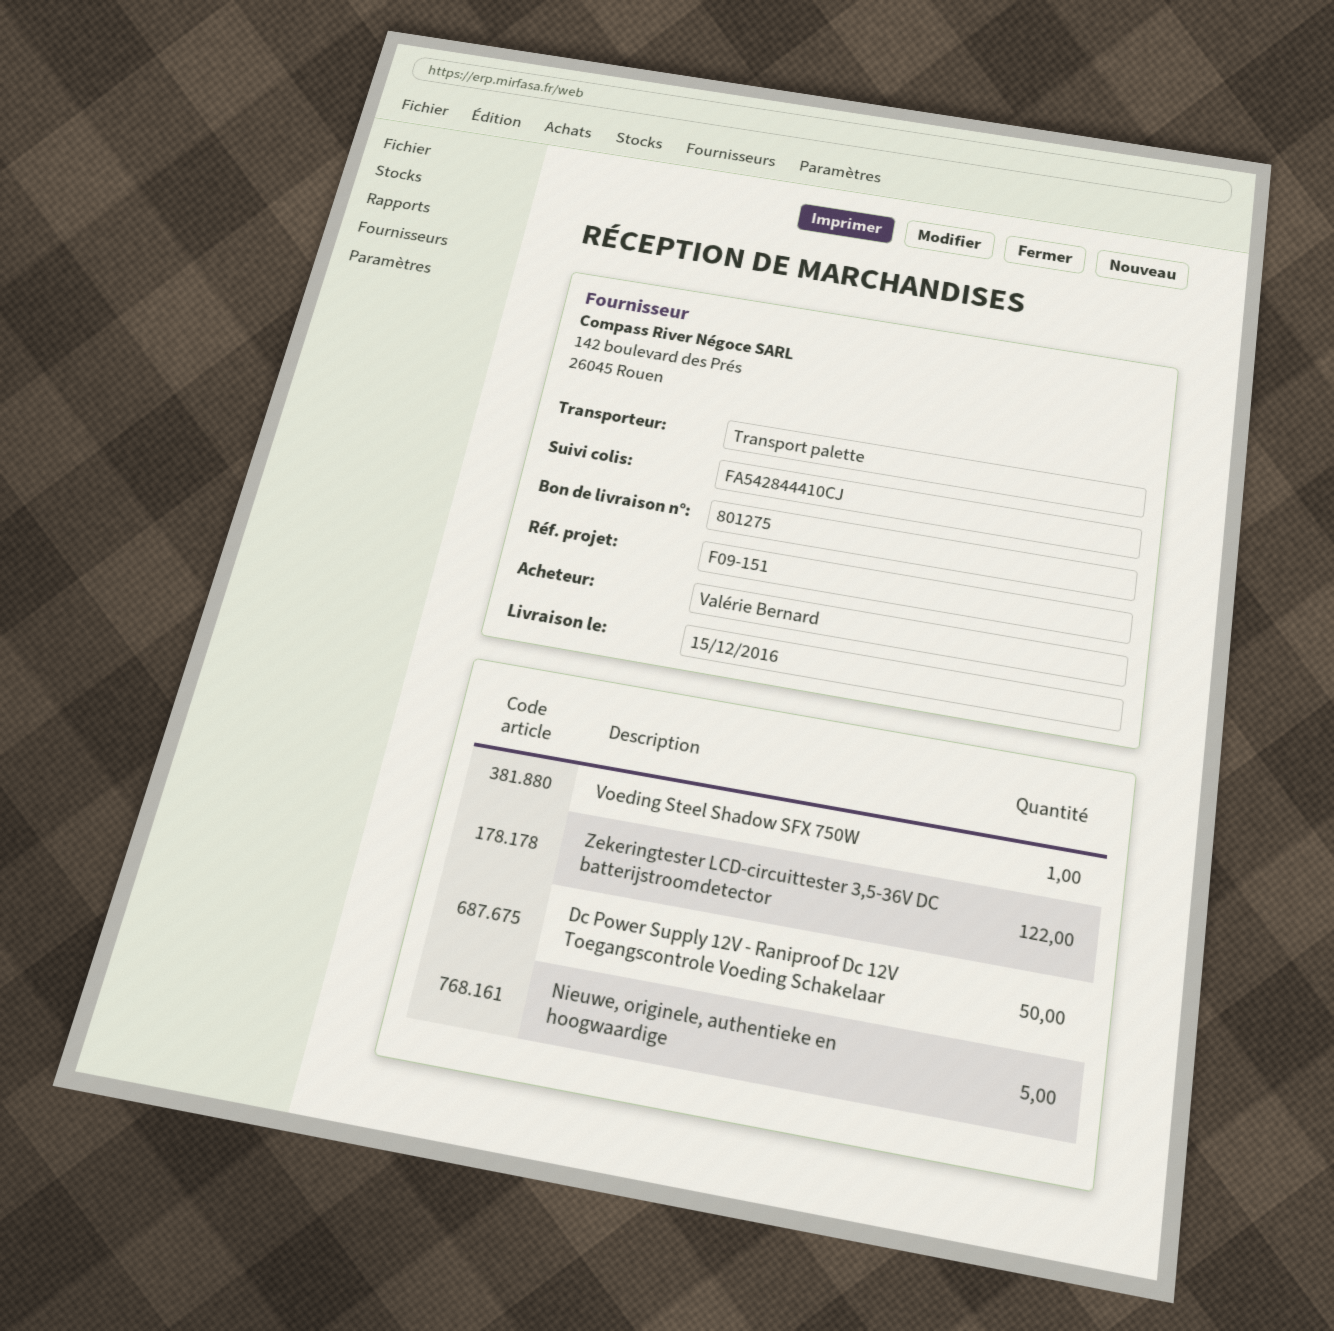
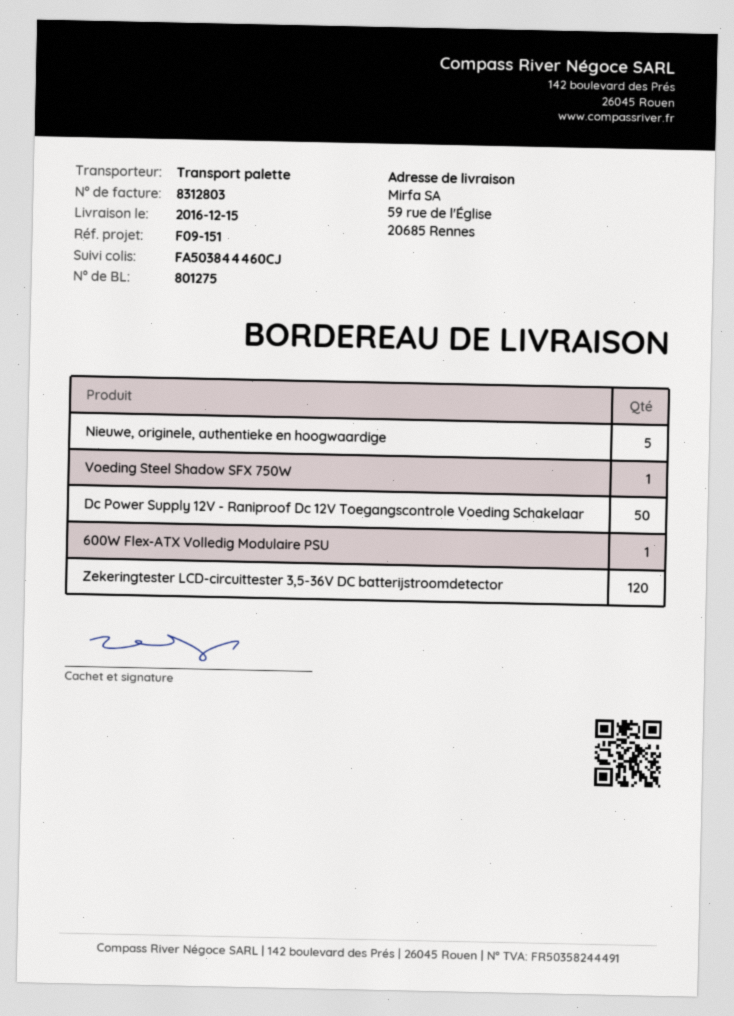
tracking number: FA542844410CJ -> FA503844460CJ
Zekeringtester LCD-circuittester 3,5-36V DC batterijstroomdetector: 122 -> 120
600W Flex-ATX Volledig Modulaire PSU: none -> 1

